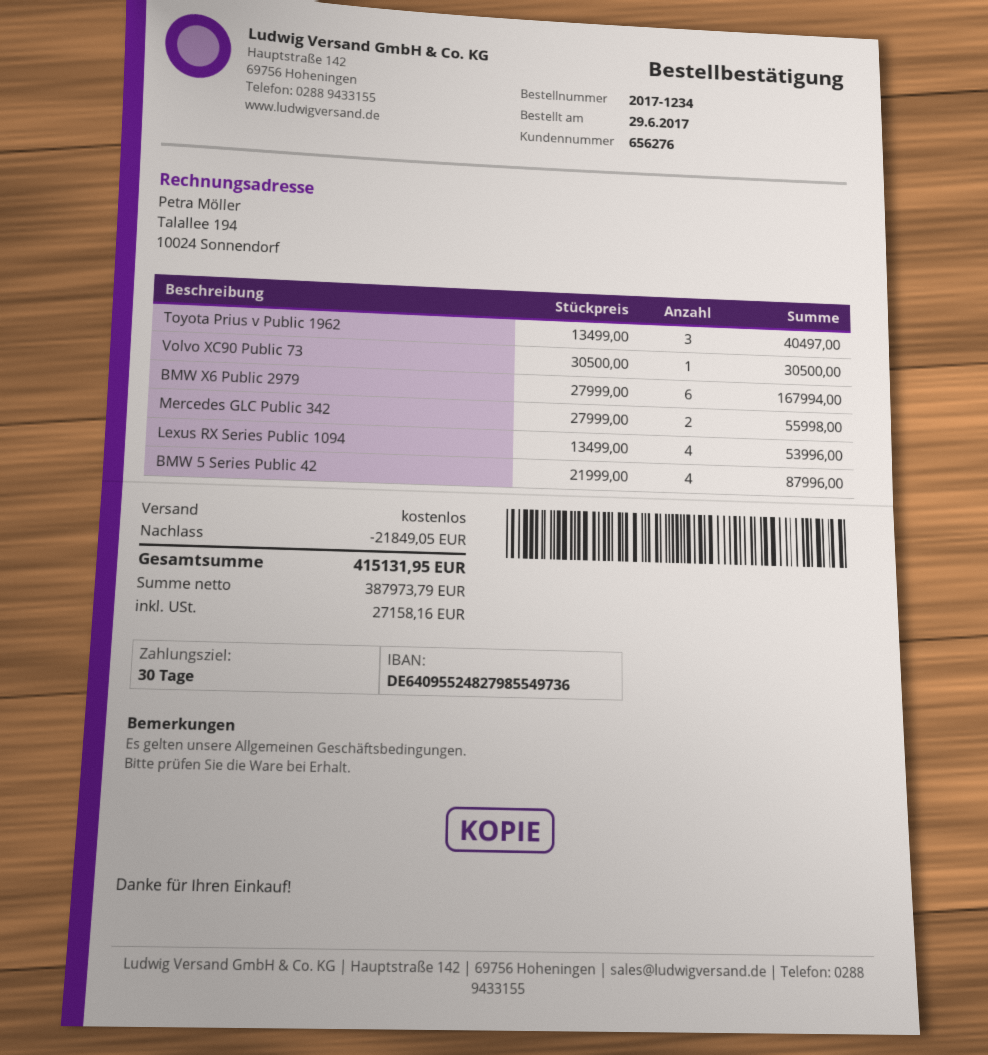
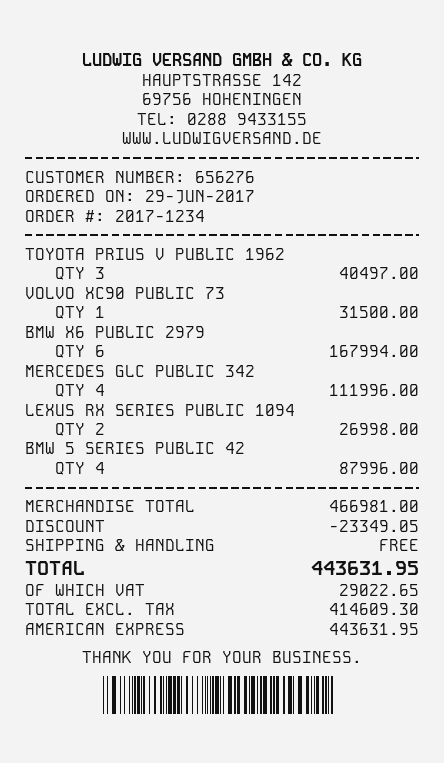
Volvo XC90 Public 73: 1 for 30500.00 -> 1 for 31500.00
Mercedes GLC Public 342: 2 for 55998.00 -> 4 for 111996.00
Lexus RX Series Public 1094: 4 for 53996.00 -> 2 for 26998.00
discount: 21849.05 -> 23349.05
net: 387973.79 -> 414609.30
tax: 27158.16 -> 29022.65
total: 415131.95 -> 443631.95

